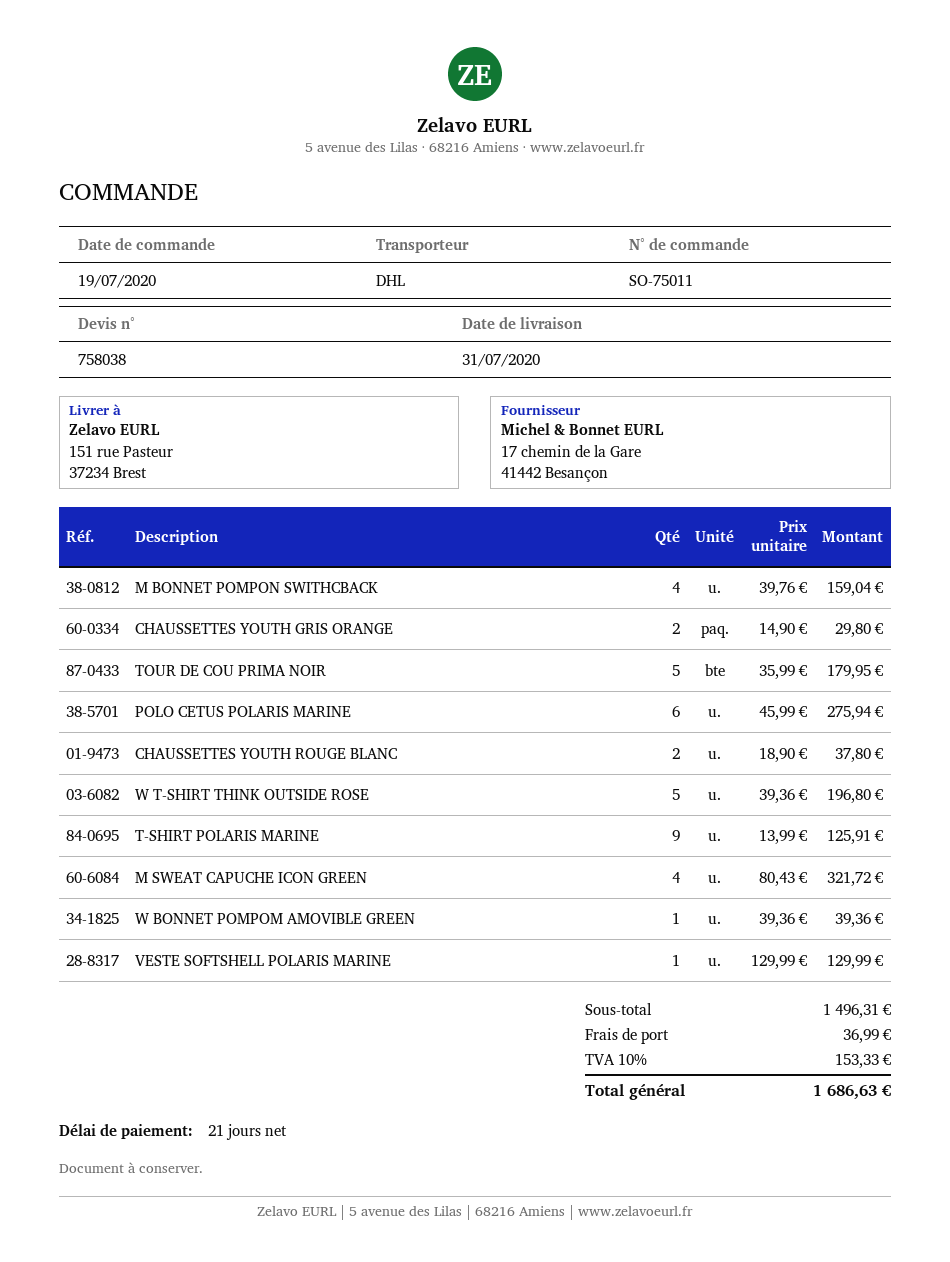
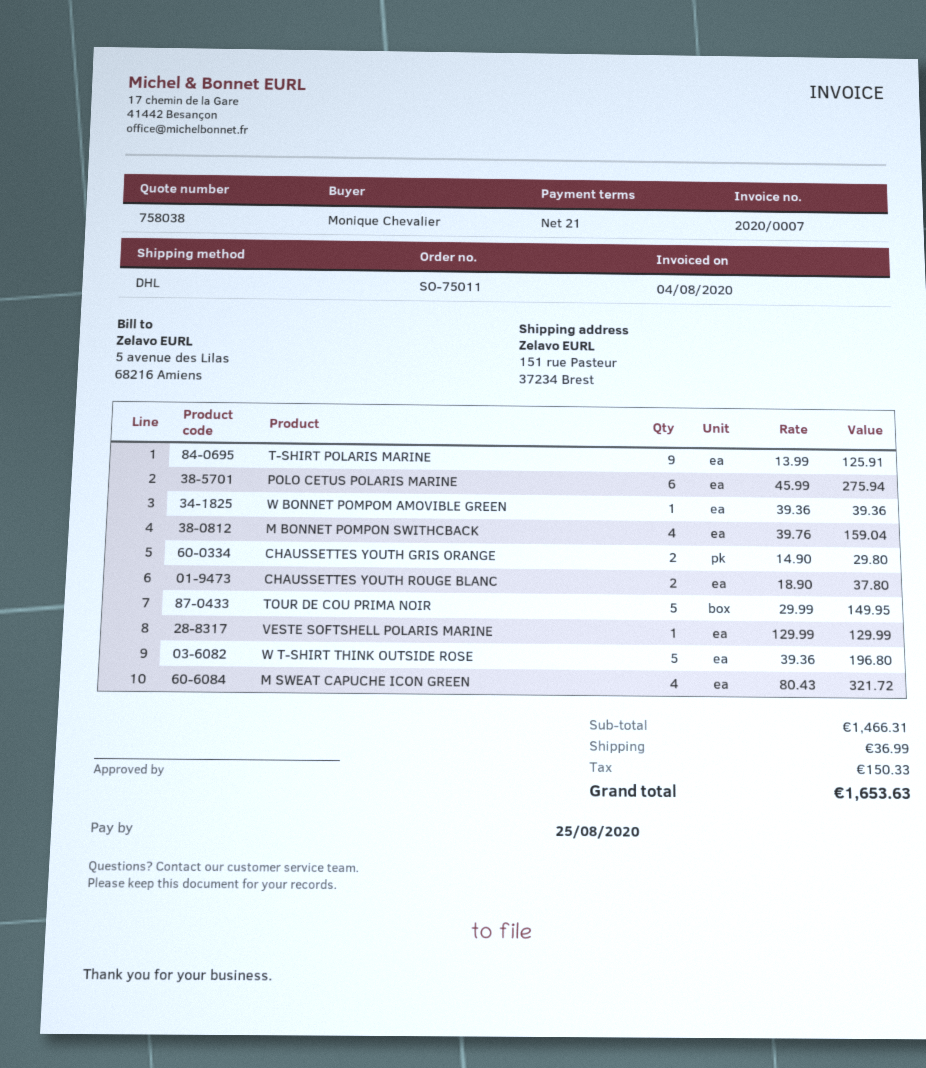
TOUR DE COU PRIMA NOIR: 5 x 35.99 = 179.95 -> 5 x 29.99 = 149.95
subtotal: 1496.31 -> 1466.31
tax: 153.33 -> 150.33
total: 1686.63 -> 1653.63

